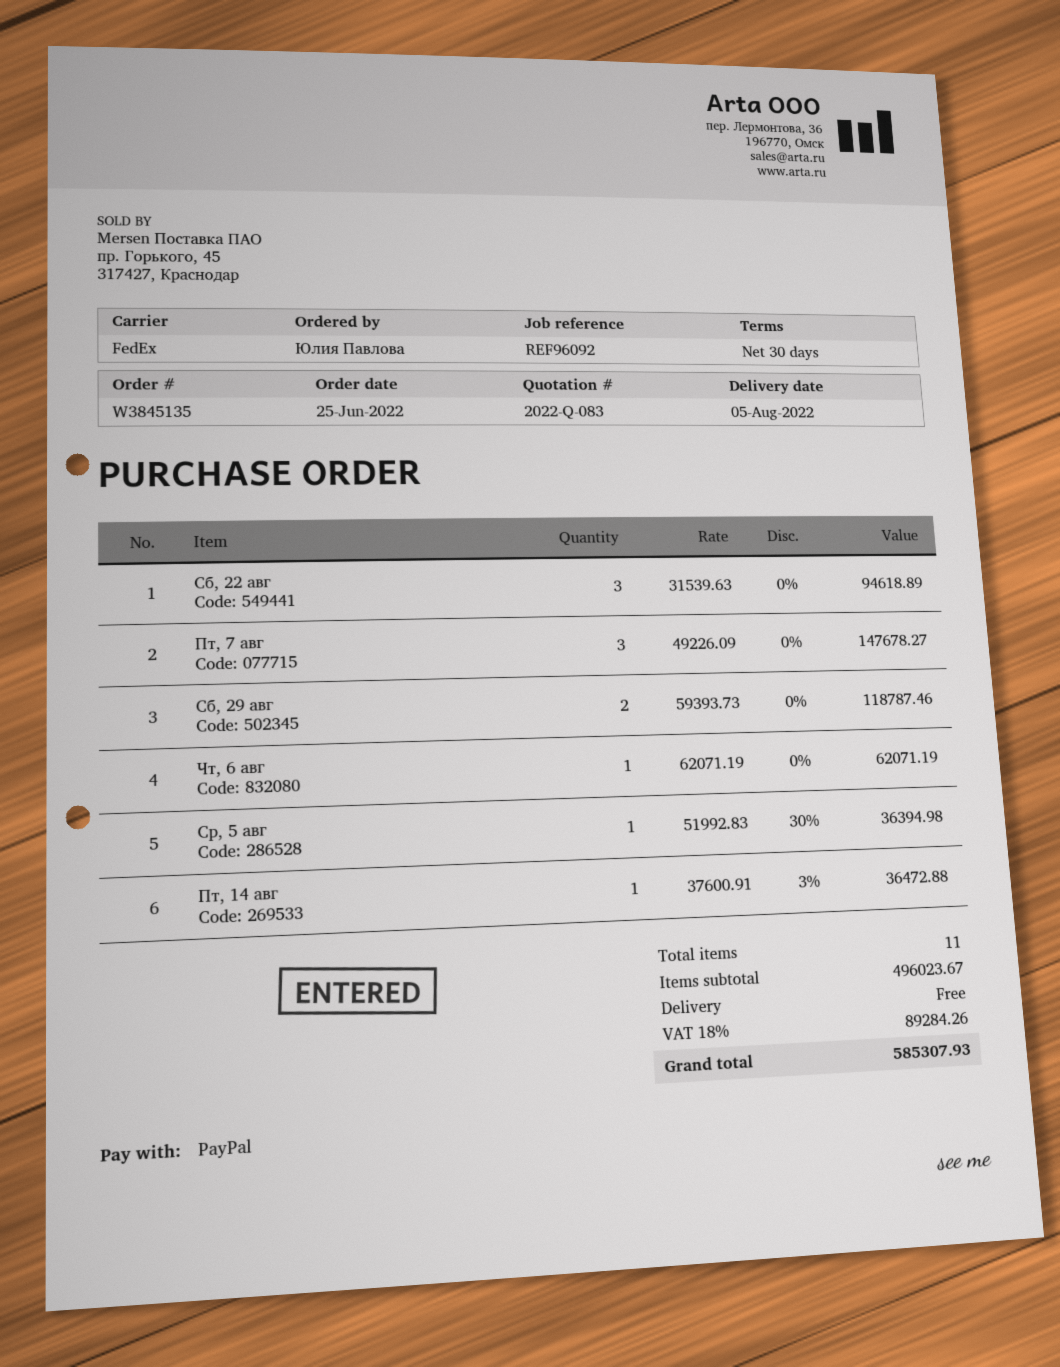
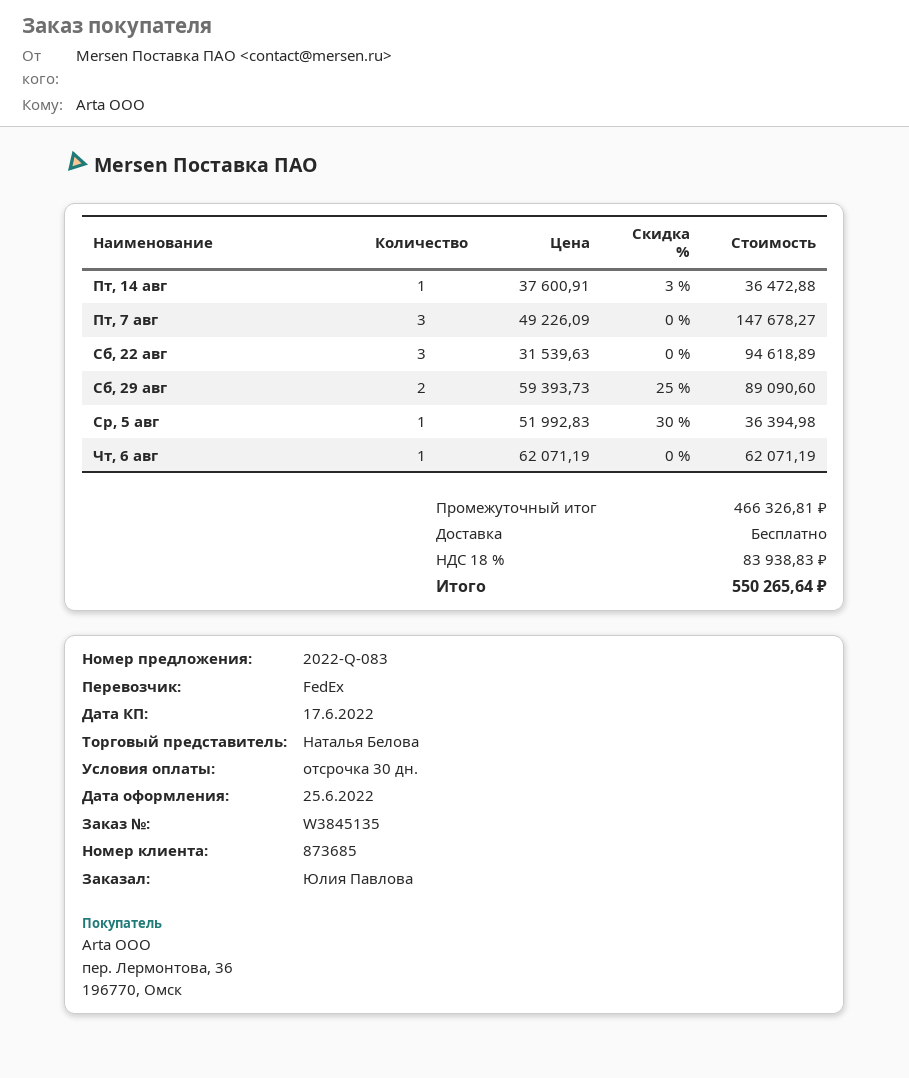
Сб, 29 авг: 2 x 59393.73 = 118787.46 -> 2 x 59393.73 - 25% = 89090.60
subtotal: 496023.67 -> 466326.81
tax: 18% = 89284.26 -> 18% = 83938.83
total: 585307.93 -> 550265.64

